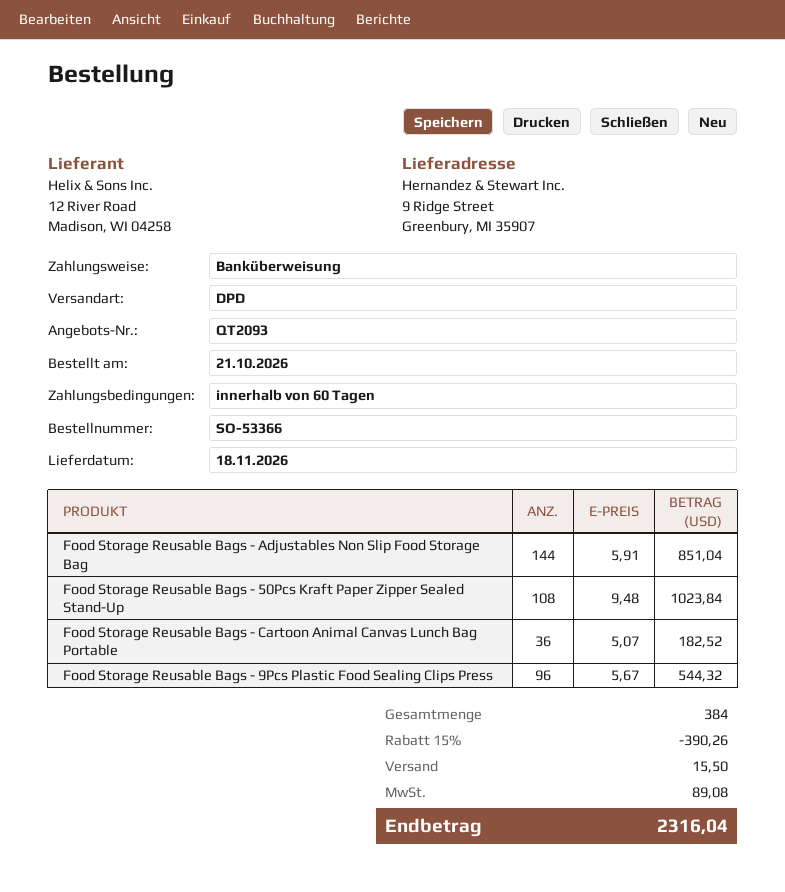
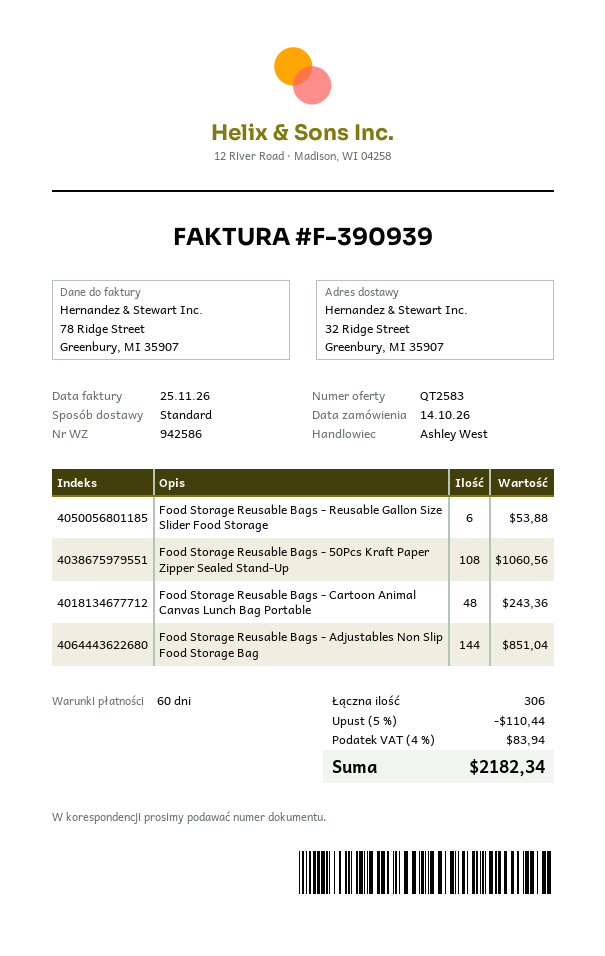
quote number: QT2093 -> QT2583
order date: 2026-10-21 -> 2026-10-14
shipping method: DPD -> standard
ship to: 9 Ridge Street, Greenbury, MI 35907 -> 32 Ridge Street, Greenbury, MI 35907
Food Storage Reusable Bags - 50Pcs Kraft Paper Zipper Sealed Stand-Up: 108 for 1023.84 -> 108 for 1060.56
Food Storage Reusable Bags - Cartoon Animal Canvas Lunch Bag Portable: 36 for 182.52 -> 48 for 243.36
Food Storage Reusable Bags - 9Pcs Plastic Food Sealing Clips Press: 96 for 544.32 -> none
Food Storage Reusable Bags - Reusable Gallon Size Slider Food Storage: none -> 6 for 53.88
total quantity: 384 -> 306
discount: 15% = 390.26 -> 5% = 110.44
shipping: 15.50 -> none
tax: 89.08 -> 83.94
total: 2316.04 -> 2182.34

